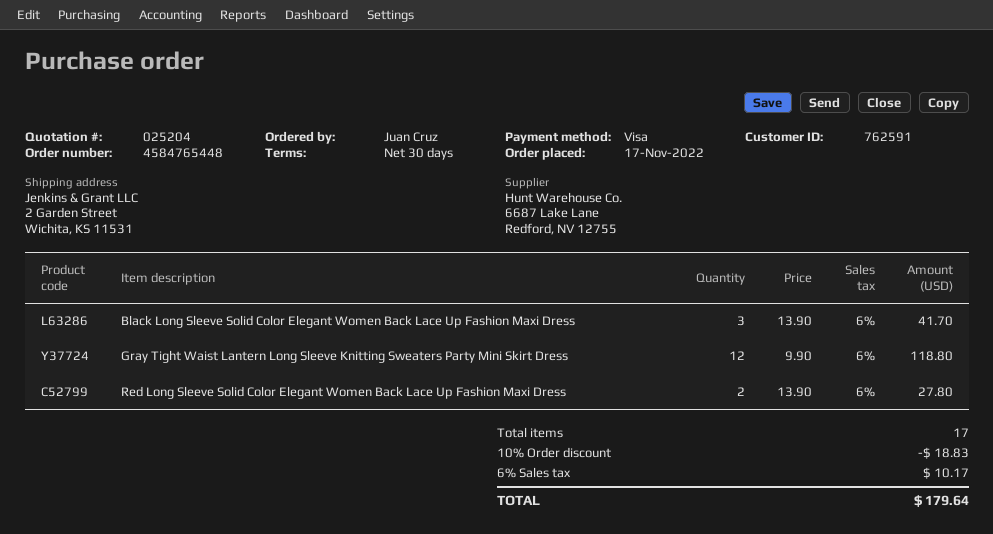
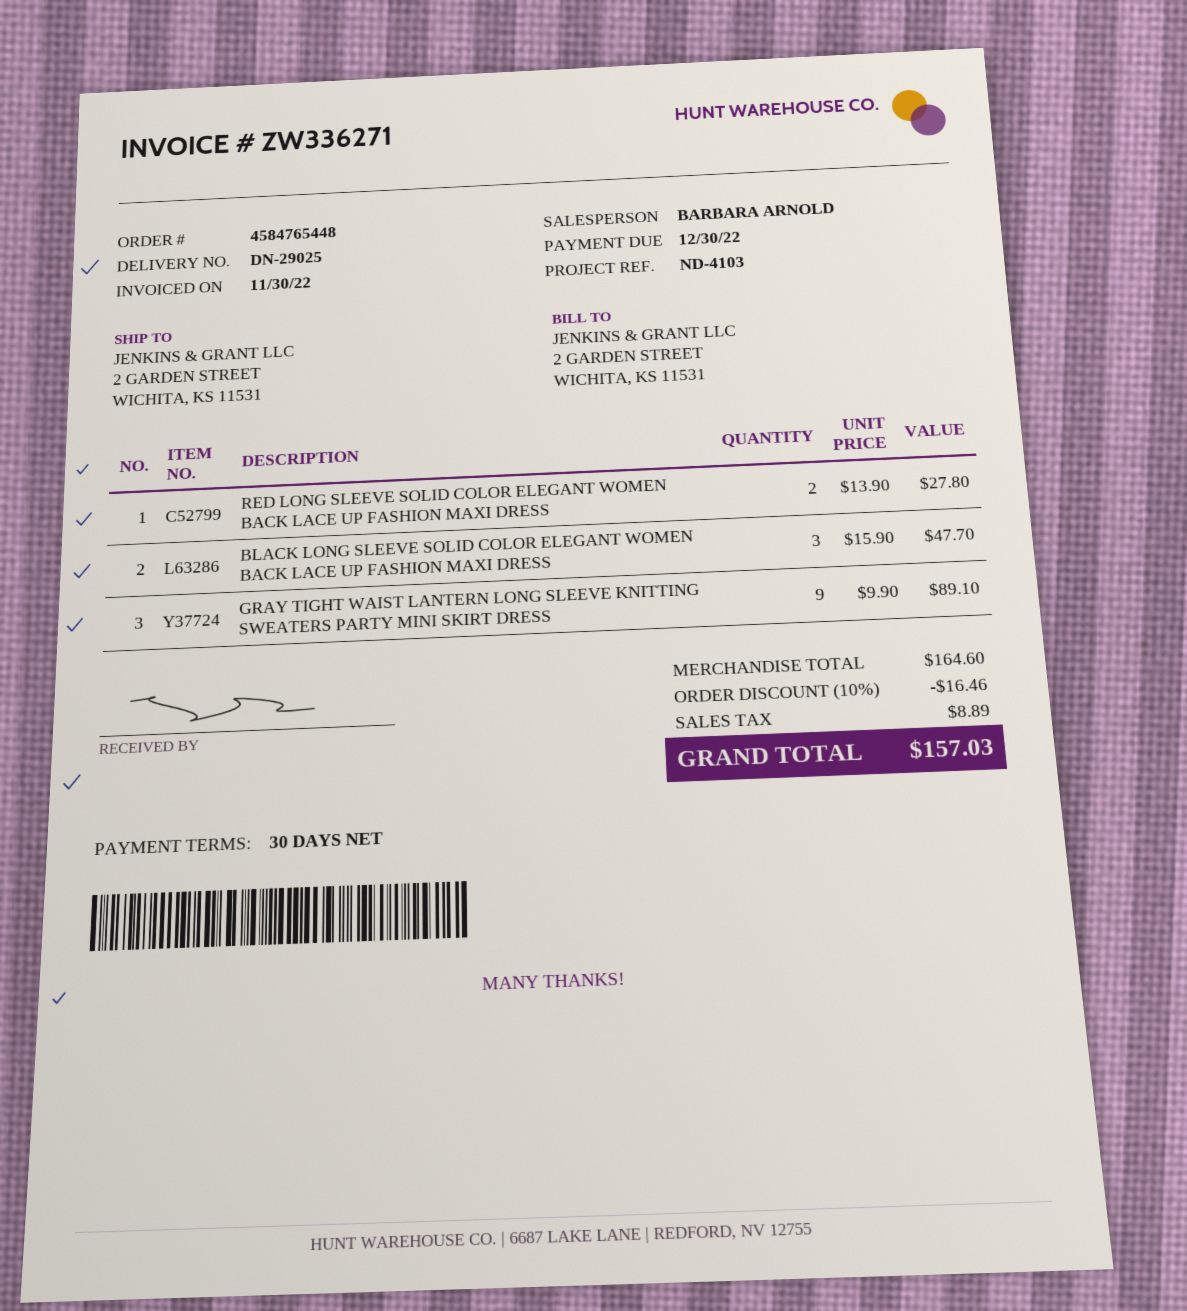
Black Long Sleeve Solid Color Elegant Women Back Lace Up Fashion Maxi Dress: 3 x 13.90 = 41.70 -> 3 x 15.90 = 47.70
Gray Tight Waist Lantern Long Sleeve Knitting Sweaters Party Mini Skirt Dress: 12 x 9.90 = 118.80 -> 9 x 9.90 = 89.10
discount: 10% = 18.83 -> 10% = 16.46
tax: 10.17 -> 8.89
total: 179.64 -> 157.03

